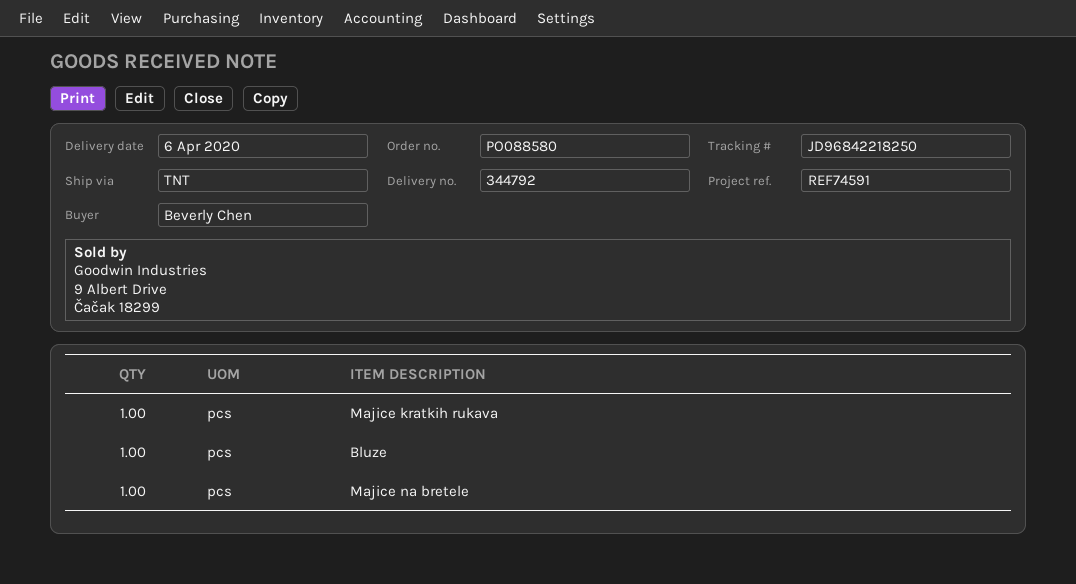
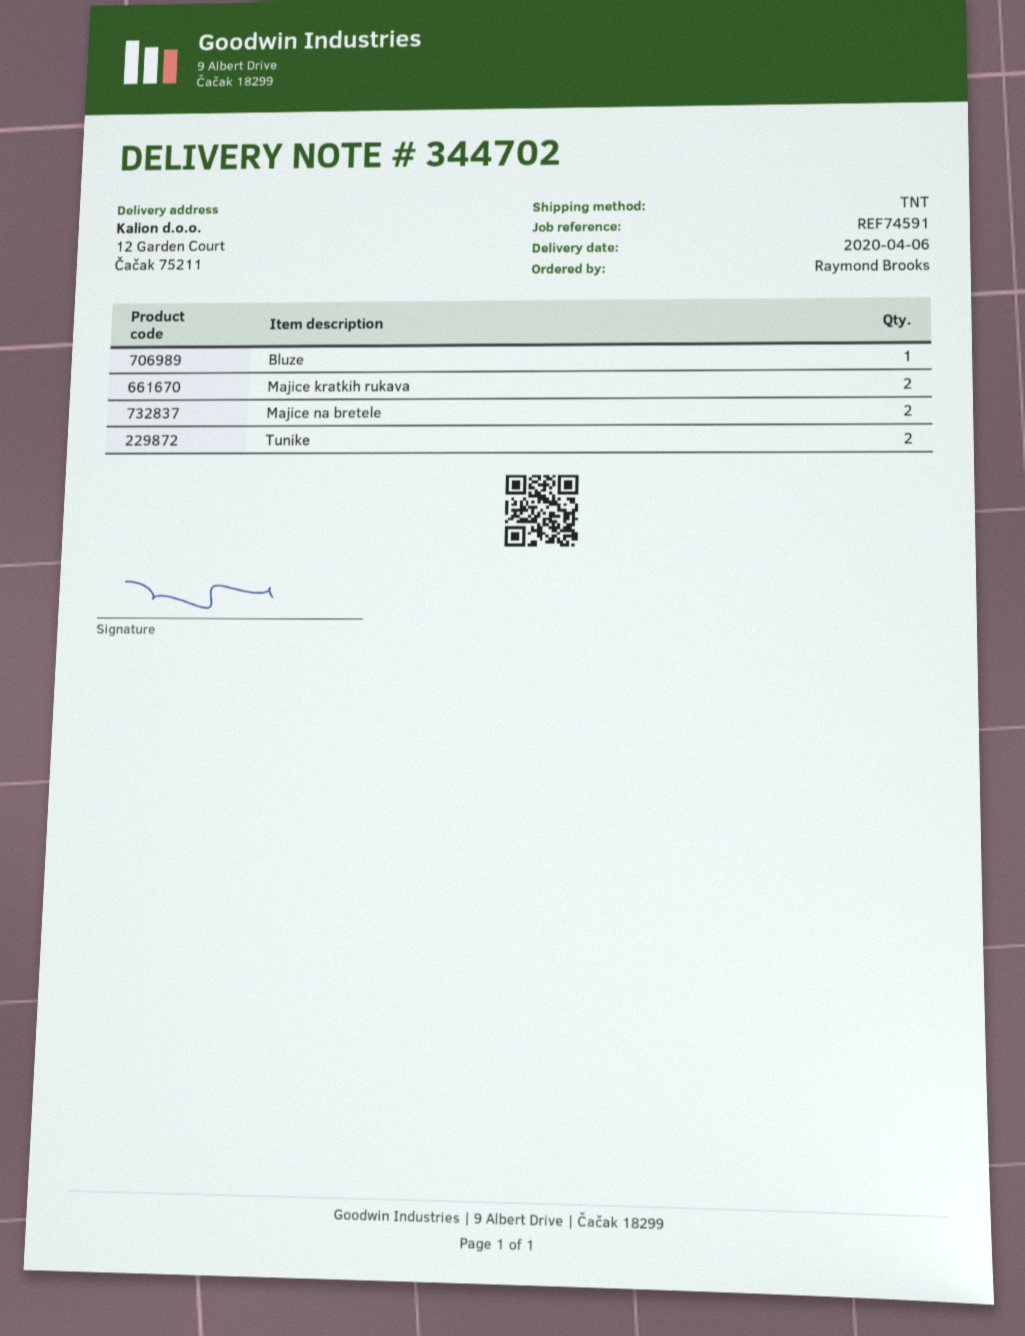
delivery note number: 344792 -> 344702
ordered by: Beverly Chen -> Raymond Brooks
Majice kratkih rukava: 1 -> 2
Majice na bretele: 1 -> 2
Tunike: none -> 2

